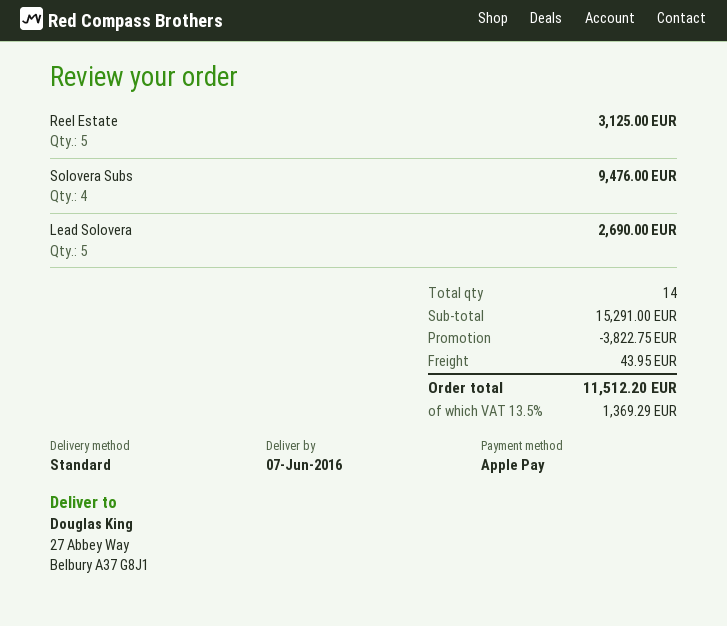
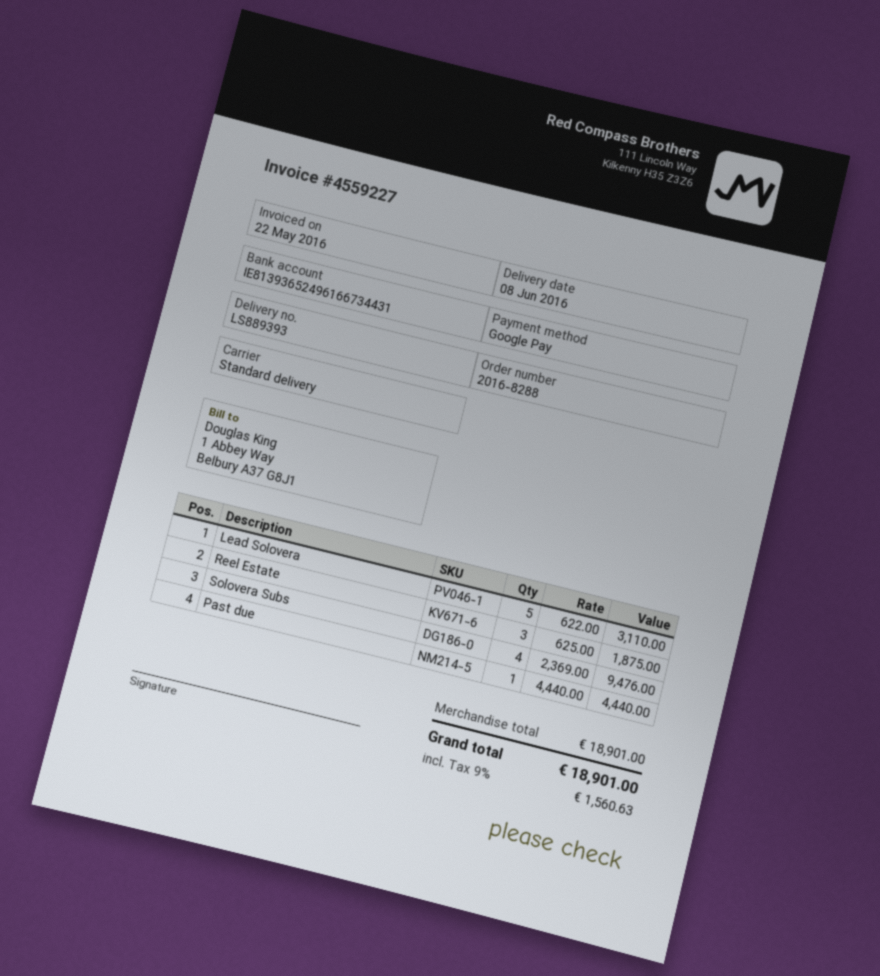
delivery date: 2016-06-07 -> 2016-06-08
payment method: Apple Pay -> Google Pay
Reel Estate: 5 for 3125.00 -> 3 for 1875.00
Lead Solovera: 5 for 2690.00 -> 5 for 3110.00
Past due: none -> 1 for 4440.00
subtotal: 15291.00 -> 18901.00
discount: 3822.75 -> none
shipping: 43.95 -> none
tax: 13.5% = 1369.29 -> 9% = 1560.63
total: 11512.20 -> 18901.00

